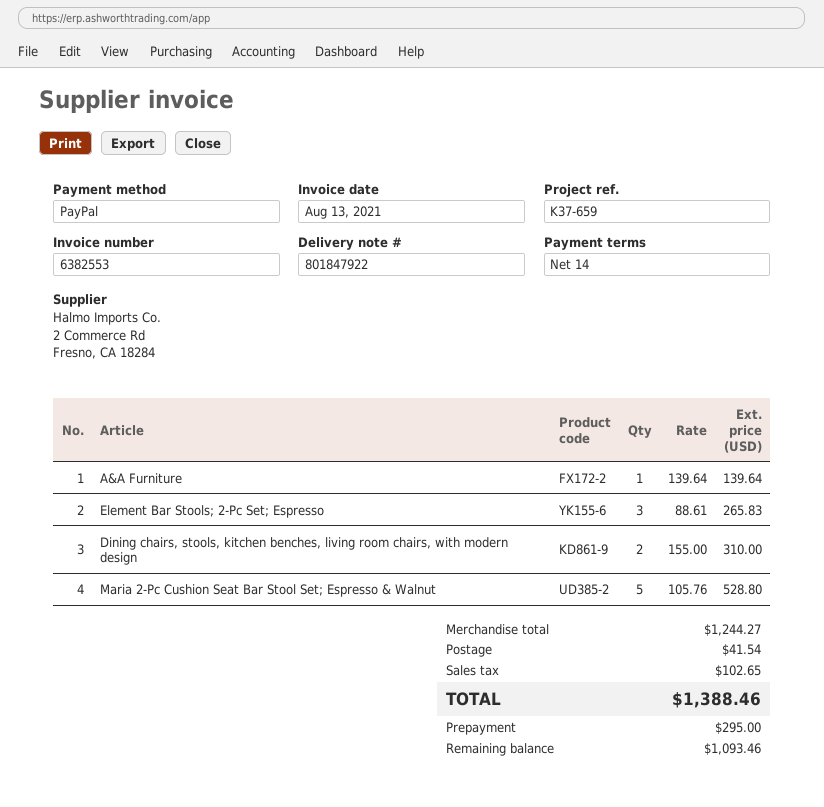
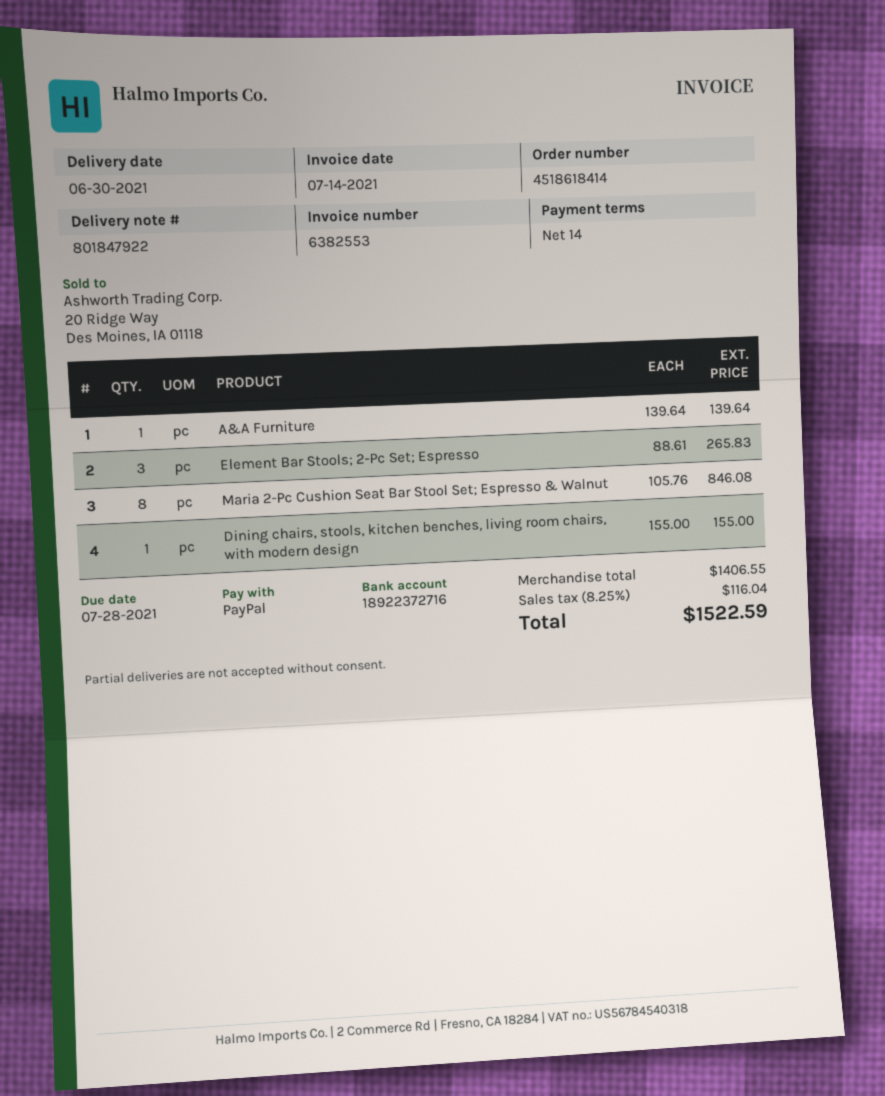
invoice date: 2021-08-13 -> 2021-07-14
Dining chairs, stools, kitchen benches, living room chairs, with modern design: 2 x 155.00 = 310.00 -> 1 x 155.00 = 155.00
Maria 2-Pc Cushion Seat Bar Stool Set; Espresso & Walnut: 5 x 105.76 = 528.80 -> 8 x 105.76 = 846.08
subtotal: 1244.27 -> 1406.55
shipping: 41.54 -> none
tax: 102.65 -> 116.04
total: 1388.46 -> 1522.59

